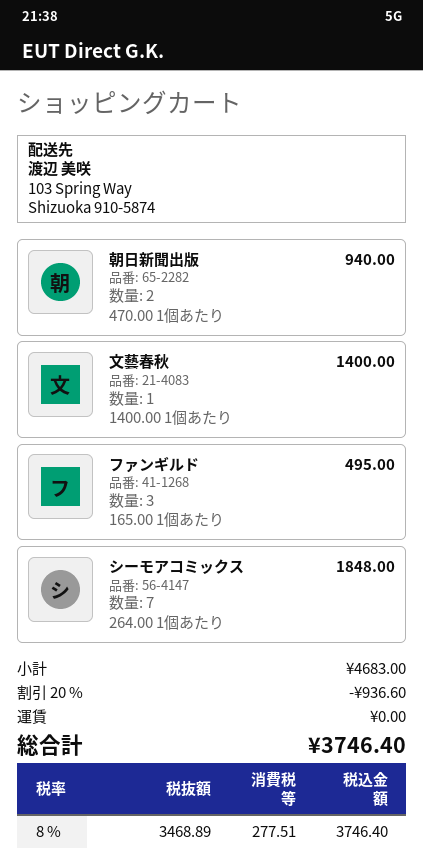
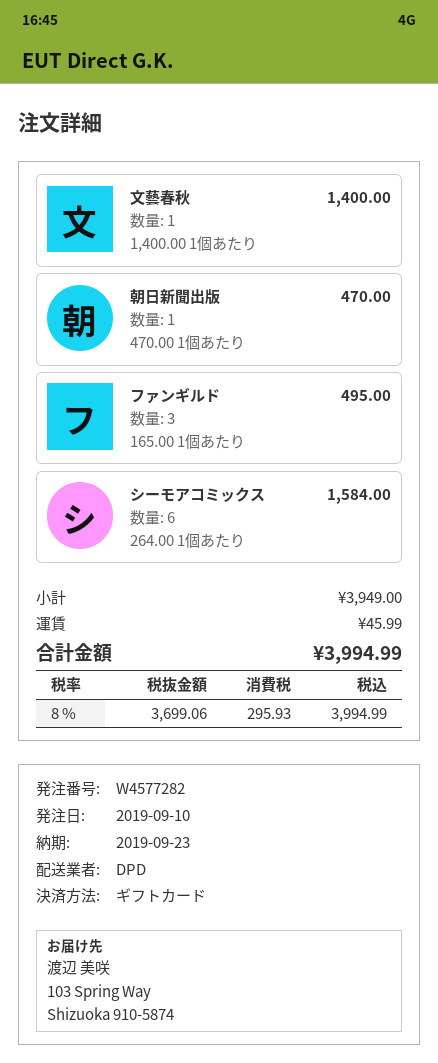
朝日新聞出版: 2 x 470.00 = 940.00 -> 1 x 470.00 = 470.00
シーモアコミックス: 7 x 264.00 = 1848.00 -> 6 x 264.00 = 1584.00
subtotal: 4683.00 -> 3949.00
discount: 20% = 936.60 -> none
shipping: 0.00 -> 45.99
net: 3468.89 -> 3699.06
tax: 8% = 277.51 -> 8% = 295.93
total: 3746.40 -> 3994.99

